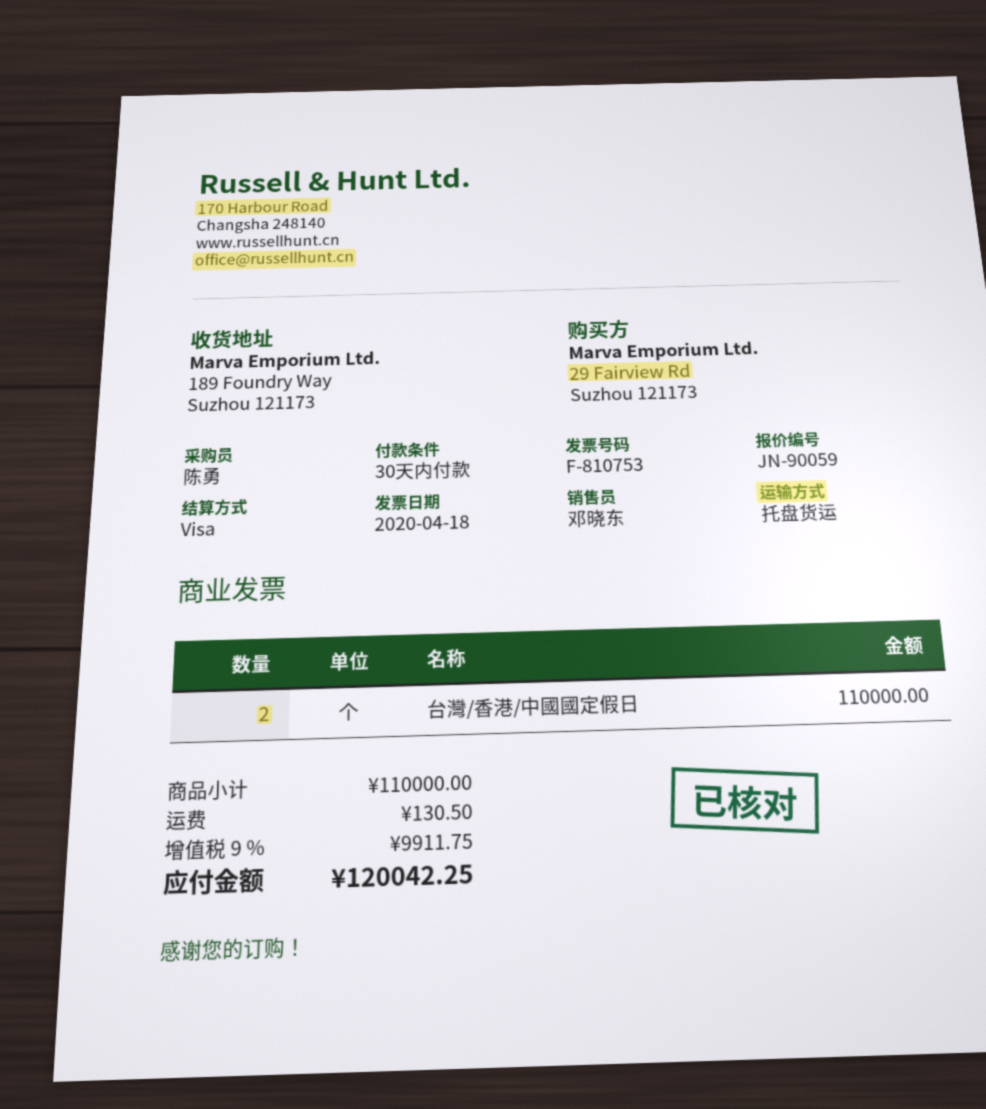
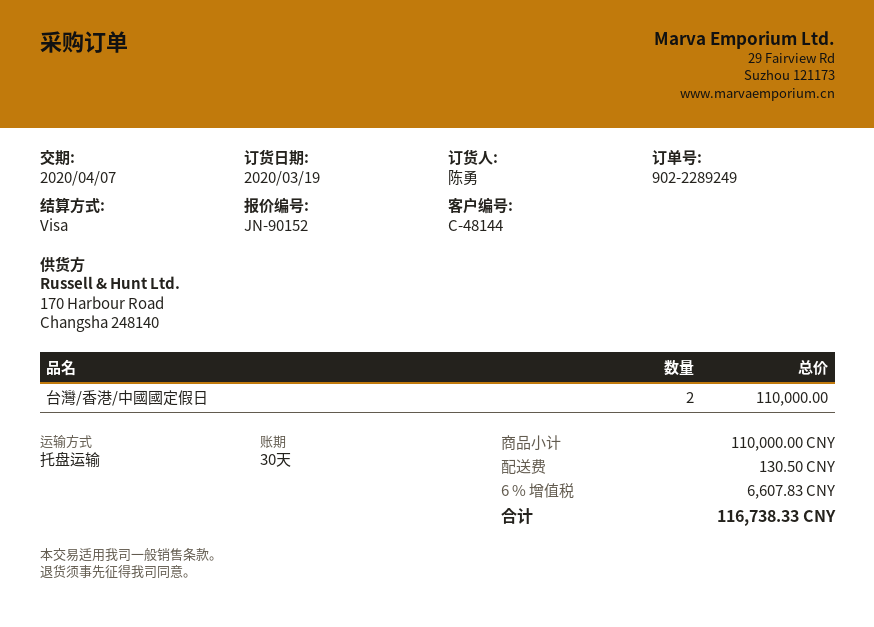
quote number: JN-90059 -> JN-90152
tax: 9% = 9911.75 -> 6% = 6607.83
total: 120042.25 -> 116738.33

